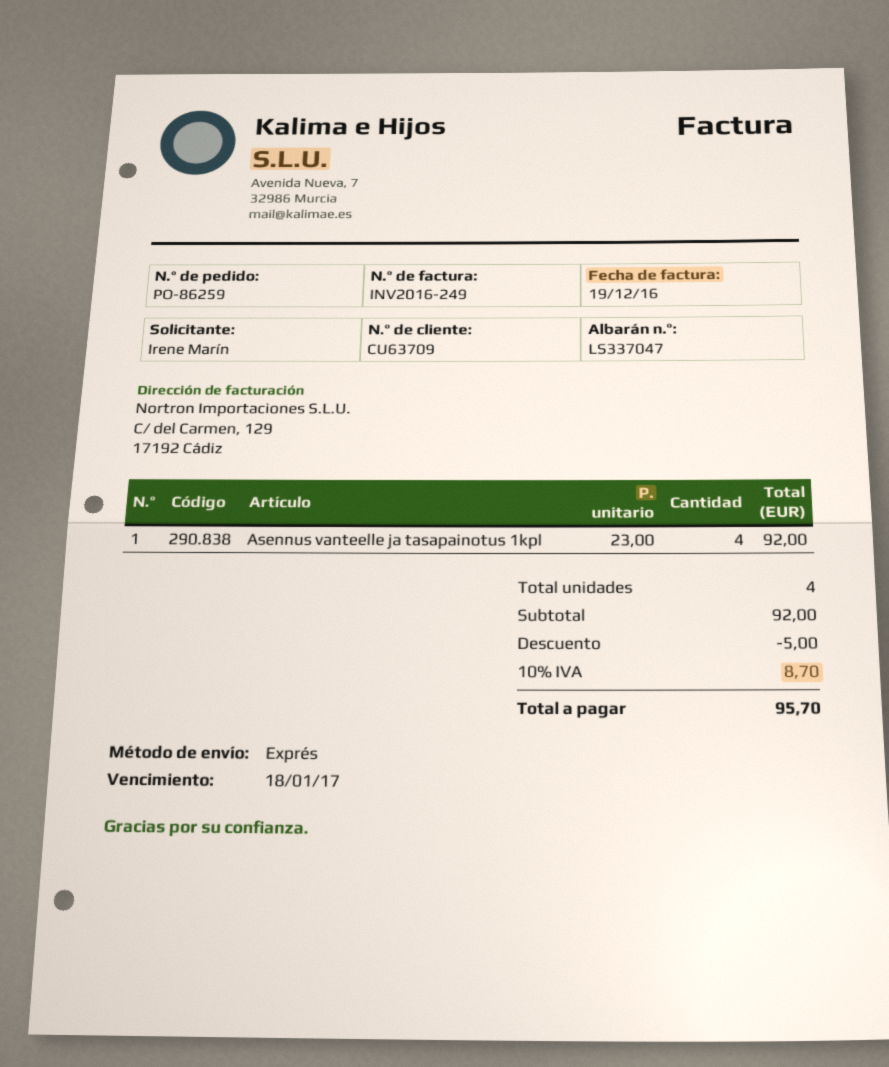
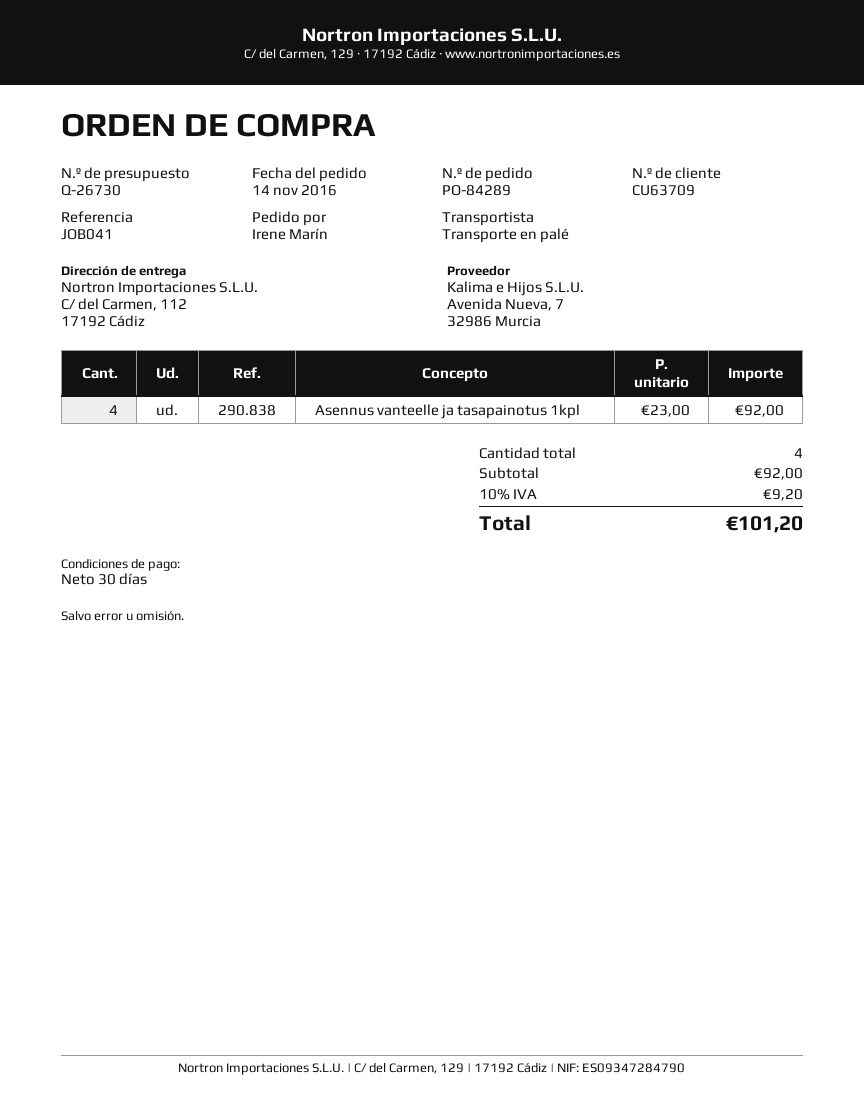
order number: PO-86259 -> PO-84289
shipping method: express -> pallet freight
discount: 5.00 -> none
tax: 10% = 8.70 -> 10% = 9.20
total: 95.70 -> 101.20

